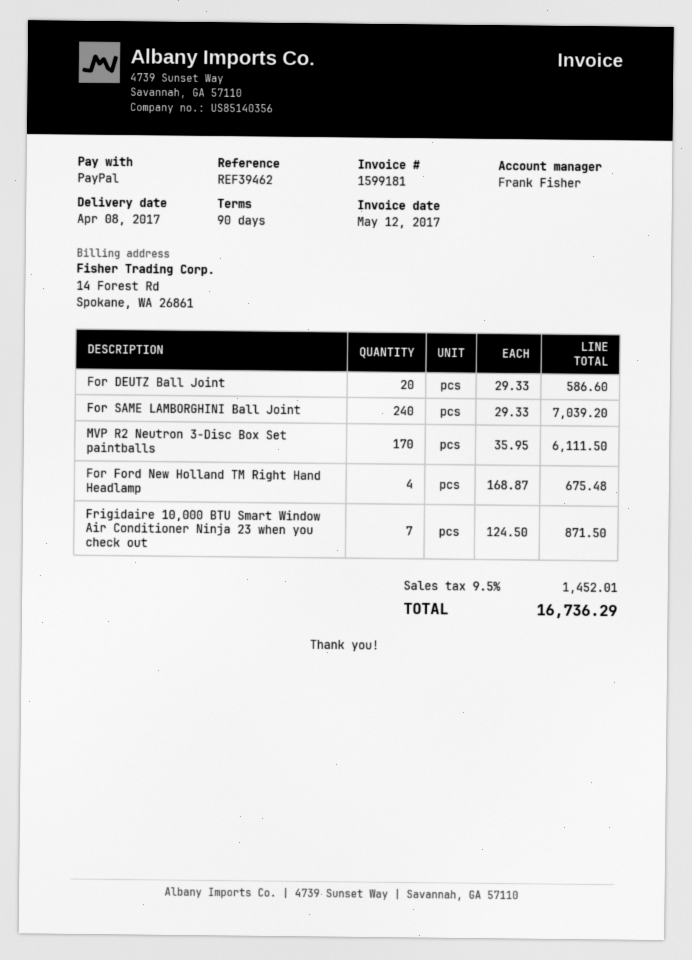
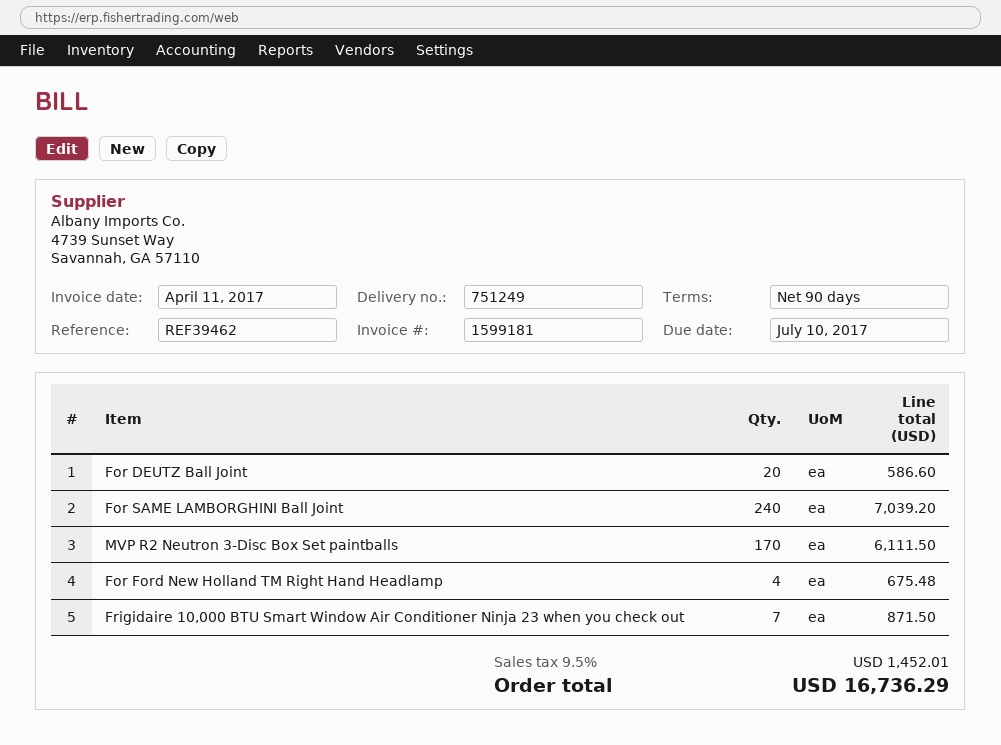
invoice date: 2017-05-12 -> 2017-04-11

